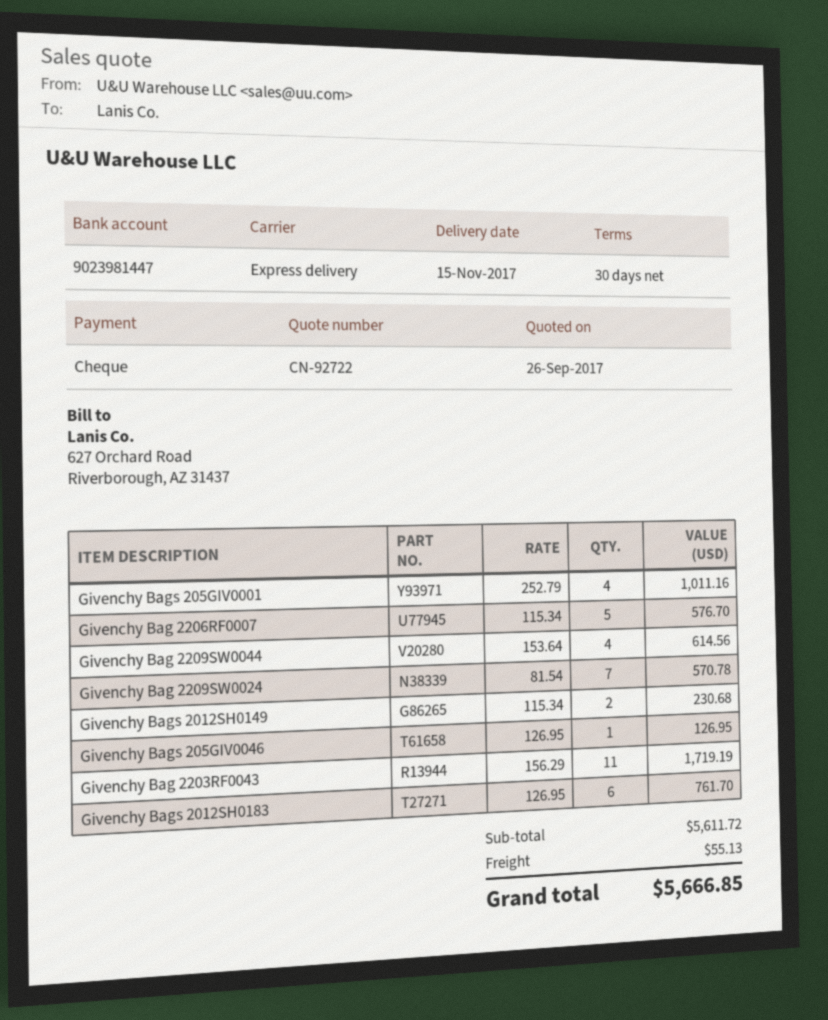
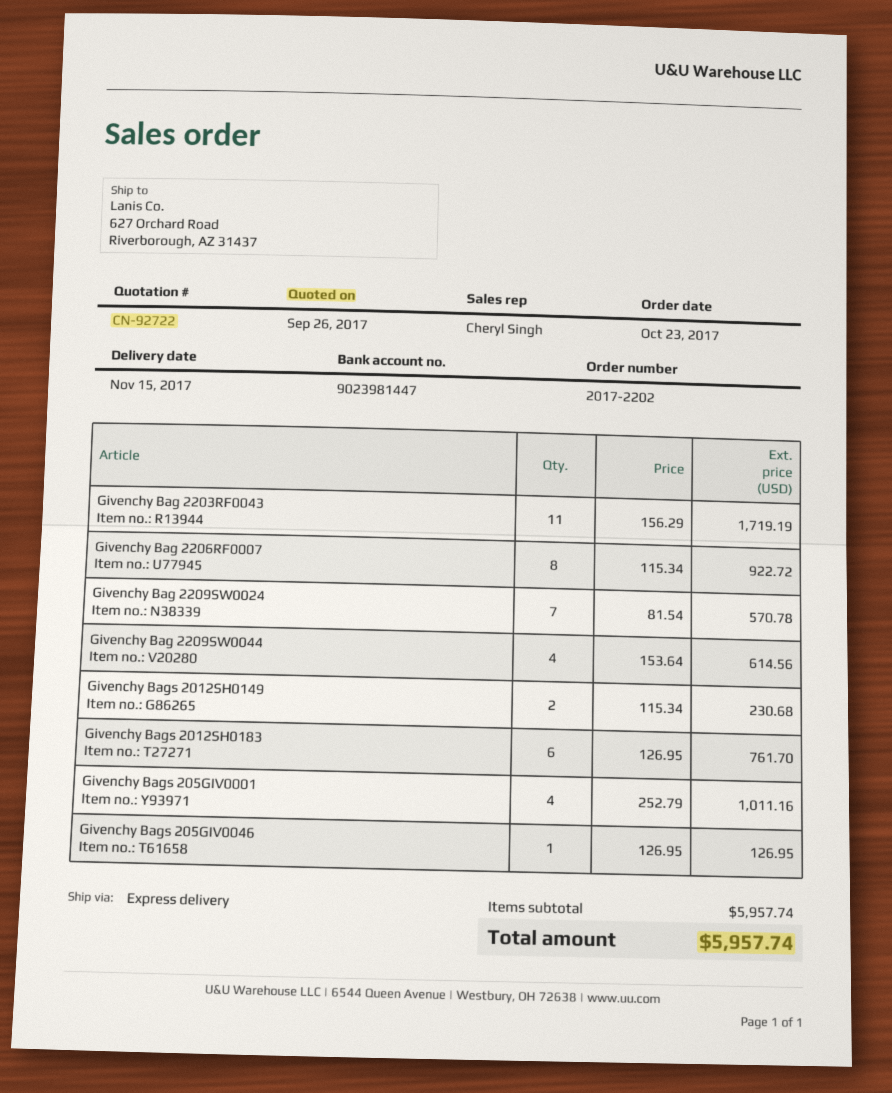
Givenchy Bag 2206RF0007: 5 x 115.34 = 576.70 -> 8 x 115.34 = 922.72
subtotal: 5611.72 -> 5957.74
shipping: 55.13 -> none
total: 5666.85 -> 5957.74

